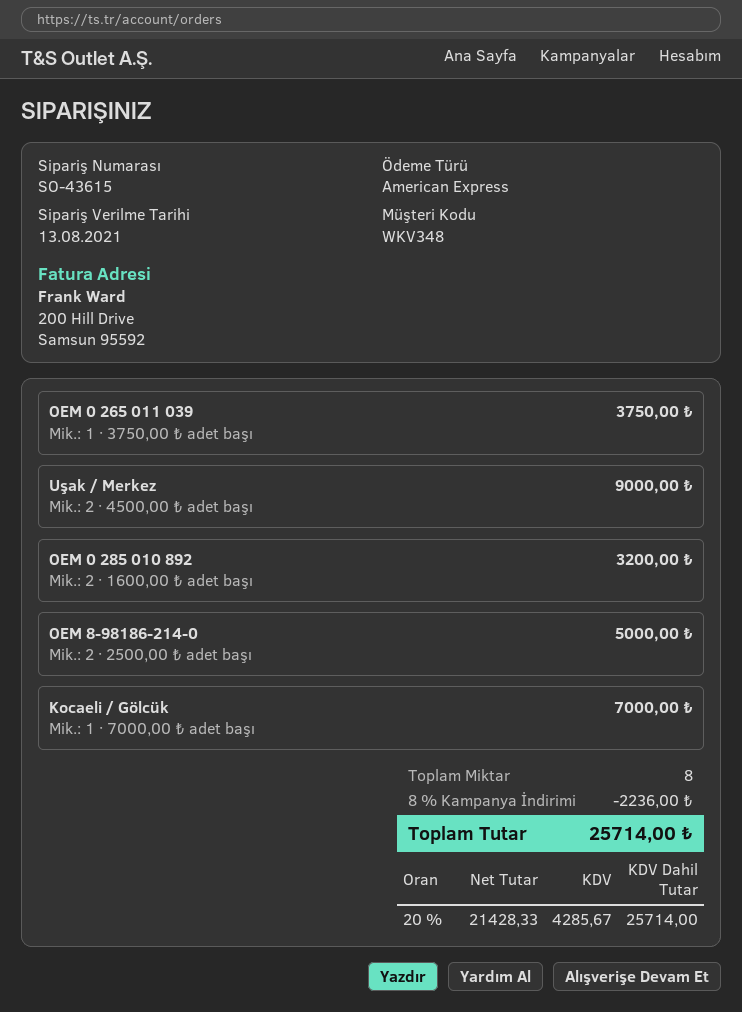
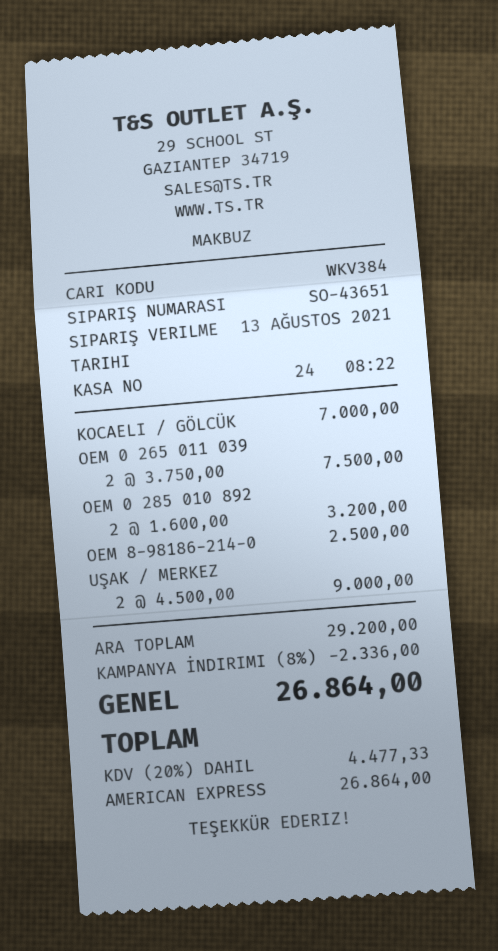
order number: SO-43615 -> SO-43651
customer number: WKV348 -> WKV384
OEM 0 265 011 039: 1 x 3750.00 = 3750.00 -> 2 x 3750.00 = 7500.00
OEM 8-98186-214-0: 2 x 2500.00 = 5000.00 -> 1 x 2500.00 = 2500.00
discount: 8% = 2236.00 -> 8% = 2336.00
tax: 20% = 4285.67 -> 20% = 4477.33
total: 25714.00 -> 26864.00

